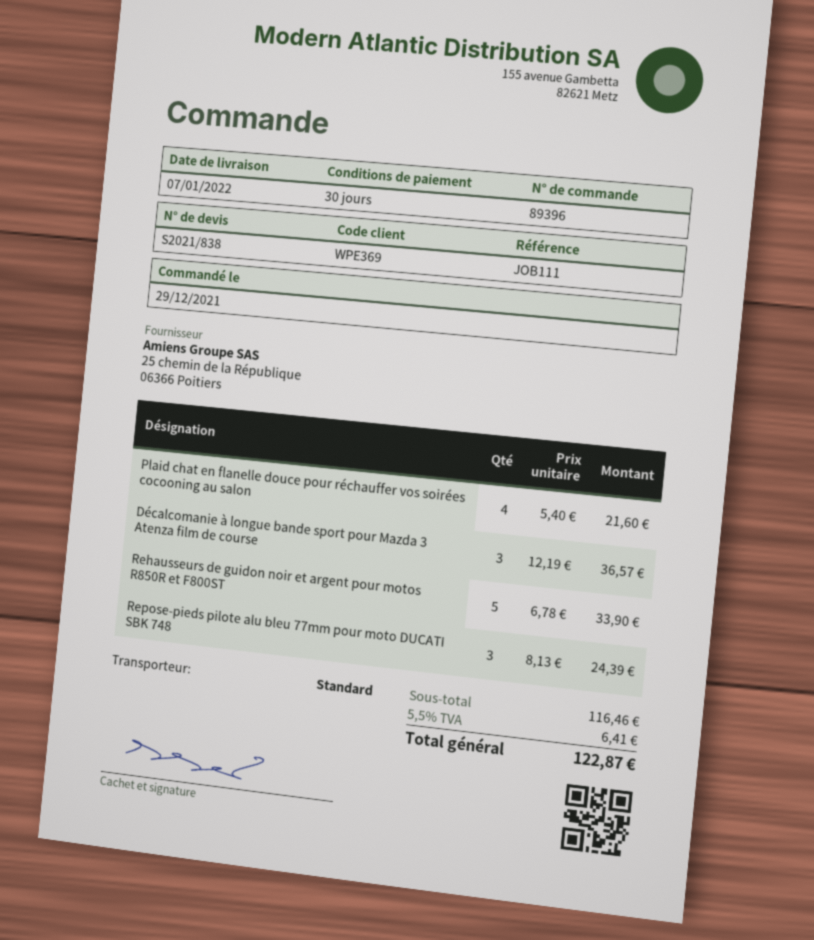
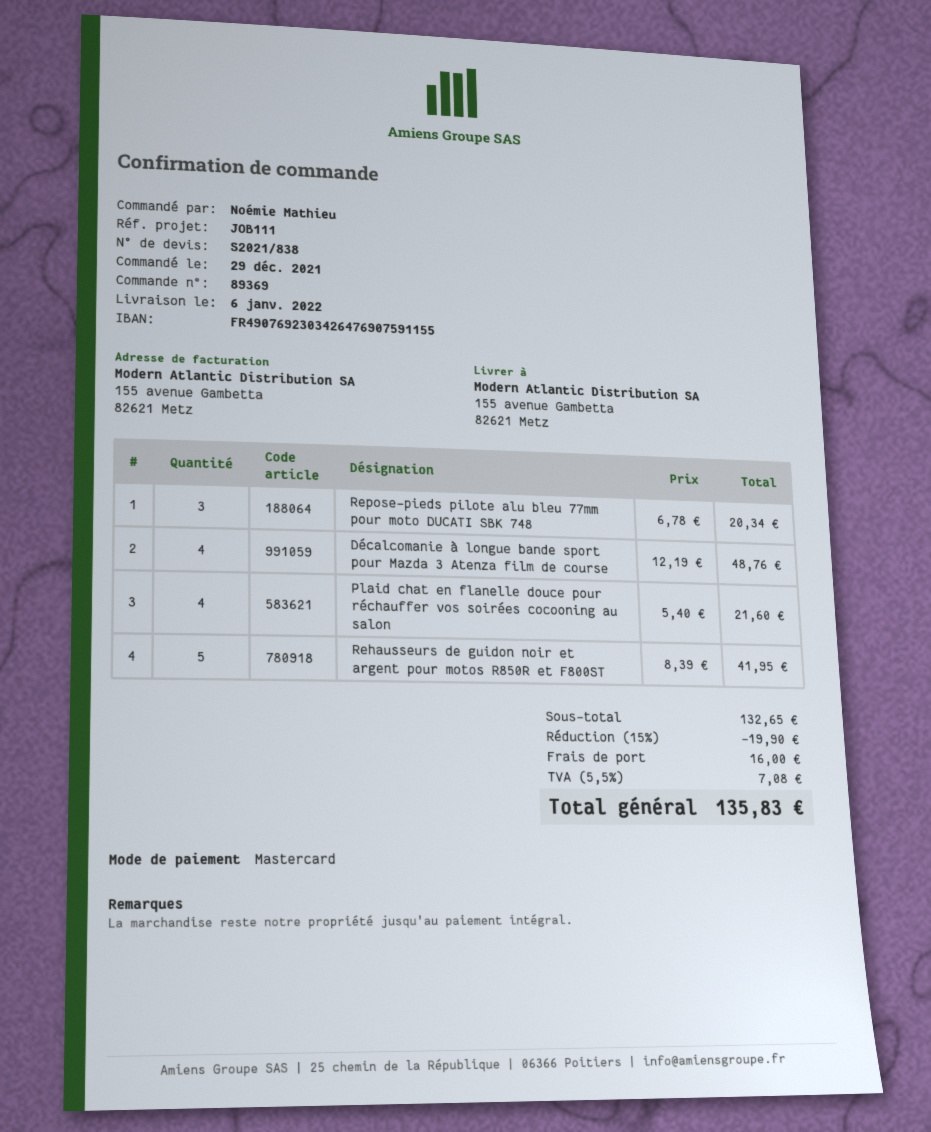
order number: 89396 -> 89369
delivery date: 2022-01-07 -> 2022-01-06
Décalcomanie à longue bande sport pour Mazda 3 Atenza film de course: 3 x 12.19 = 36.57 -> 4 x 12.19 = 48.76
Rehausseurs de guidon noir et argent pour motos R850R et F800ST: 5 x 6.78 = 33.90 -> 5 x 8.39 = 41.95
Repose-pieds pilote alu bleu 77mm pour moto DUCATI SBK 748: 3 x 8.13 = 24.39 -> 3 x 6.78 = 20.34
subtotal: 116.46 -> 132.65
discount: none -> 15% = 19.90
shipping: none -> 16.00
tax: 5.5% = 6.41 -> 5.5% = 7.08
total: 122.87 -> 135.83

